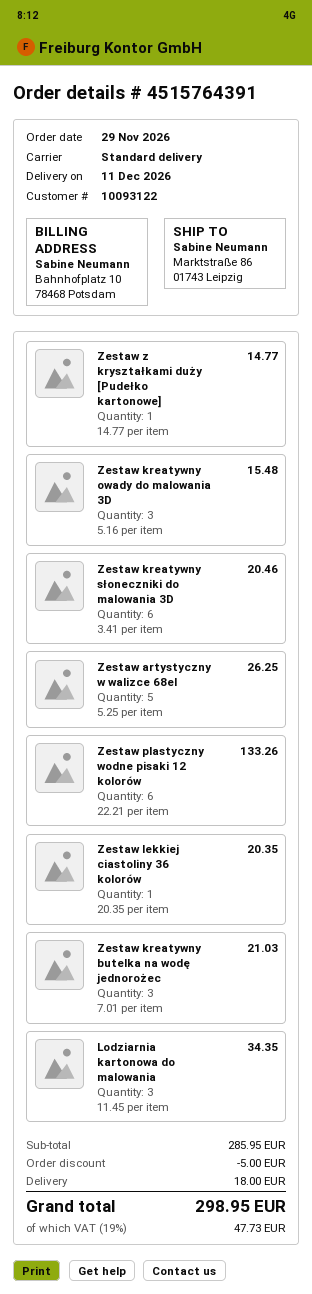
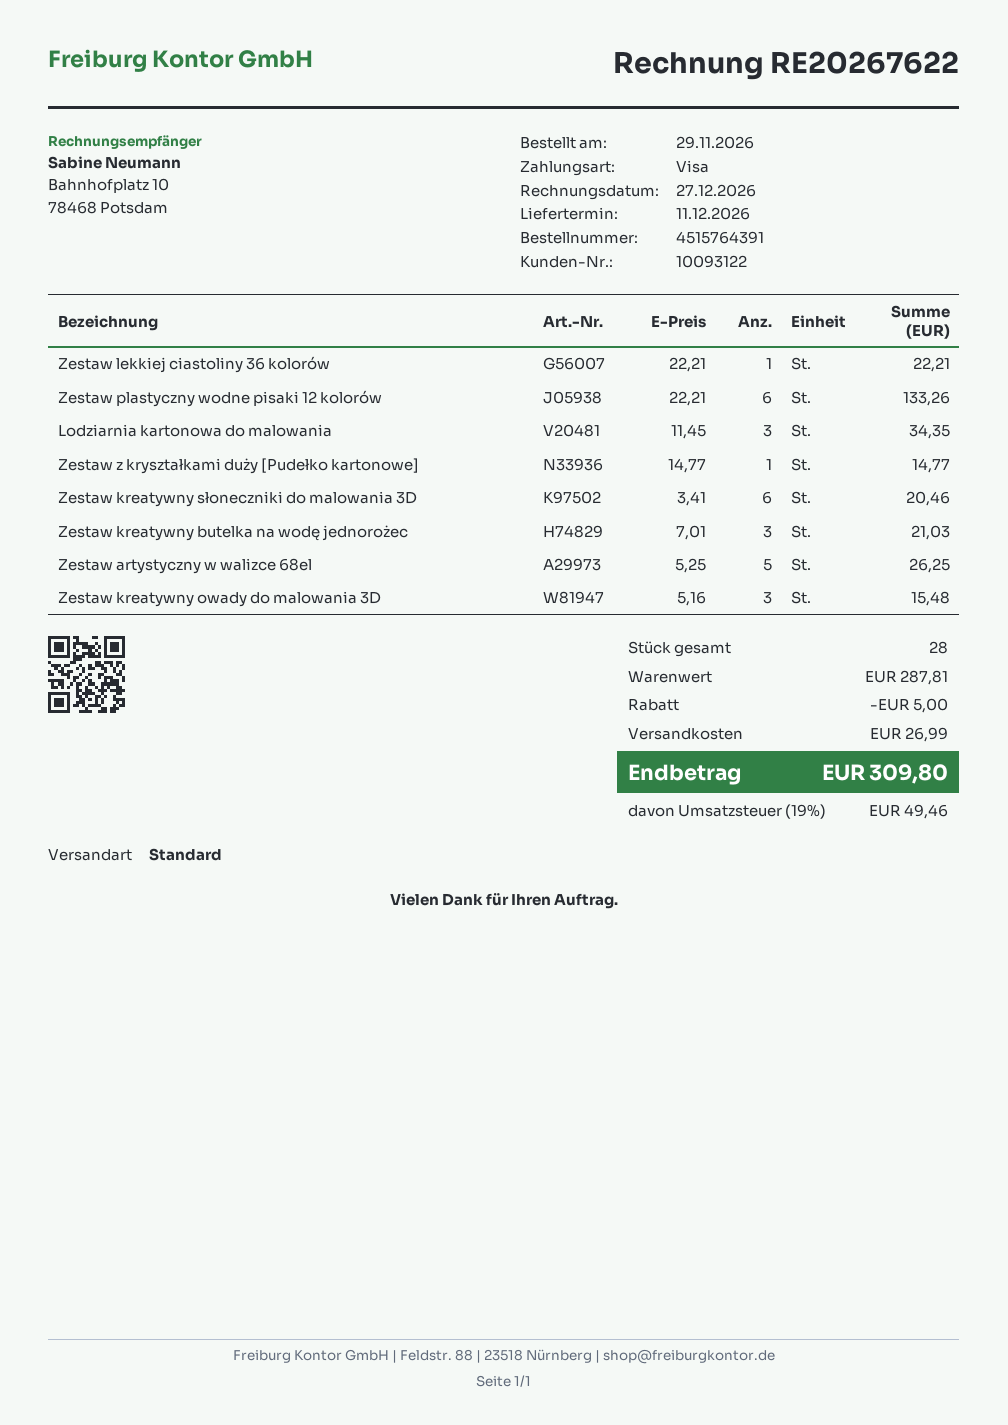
Zestaw lekkiej ciastoliny 36 kolorów: 1 x 20.35 = 20.35 -> 1 x 22.21 = 22.21
subtotal: 285.95 -> 287.81
shipping: 18.00 -> 26.99
tax: 19% = 47.73 -> 19% = 49.46
total: 298.95 -> 309.80

